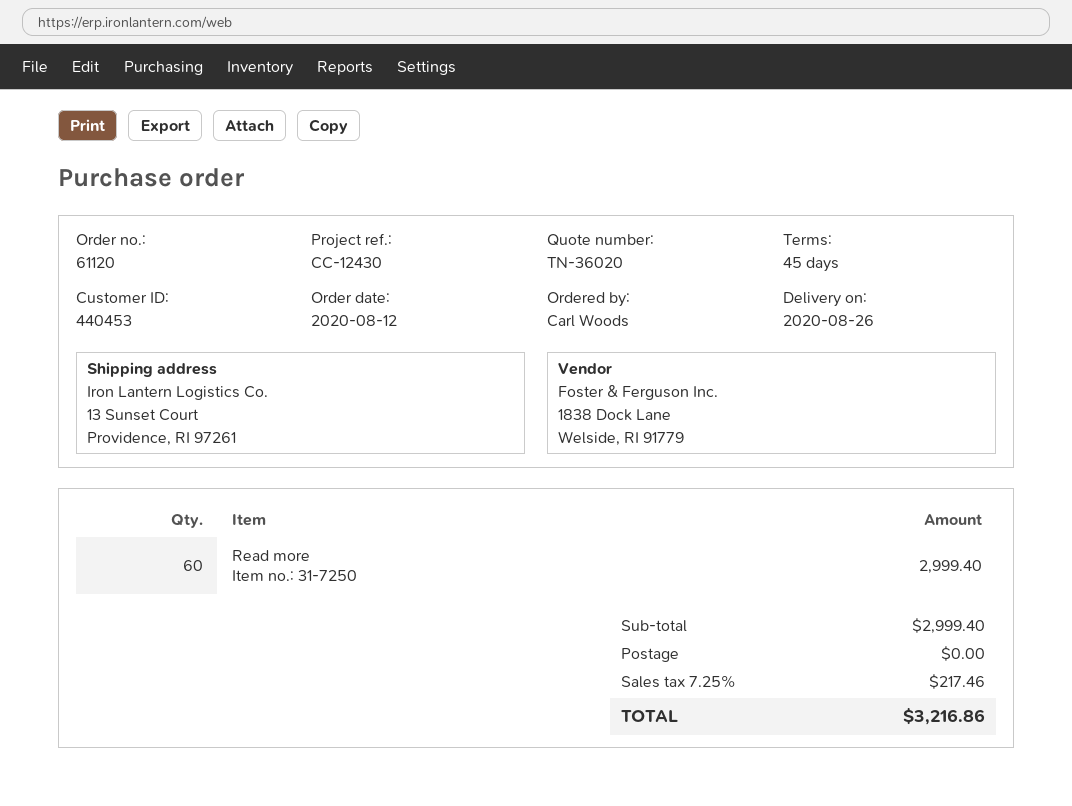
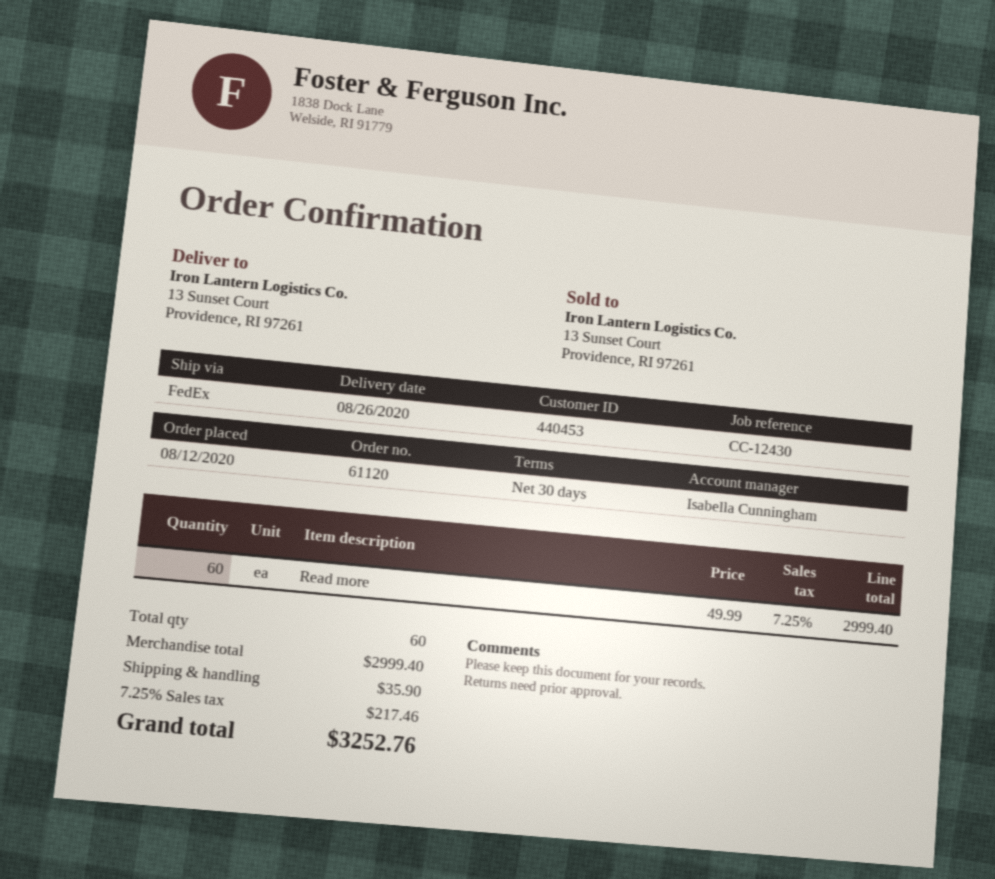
payment terms: 45 days -> 30 days
shipping: 0.00 -> 35.90
total: 3216.86 -> 3252.76

